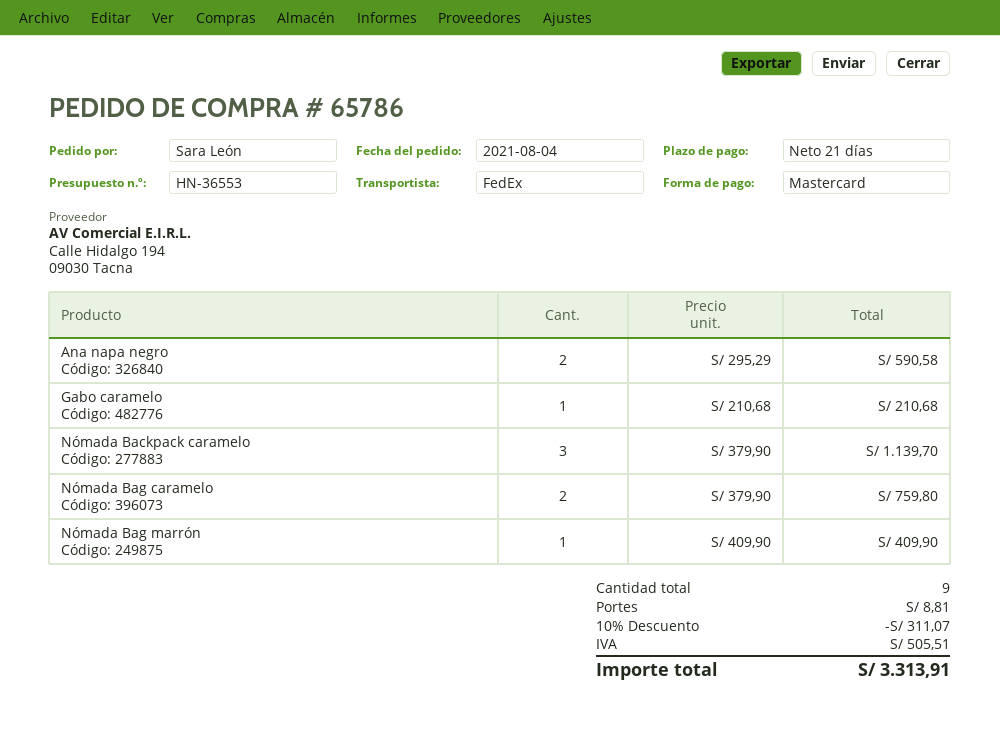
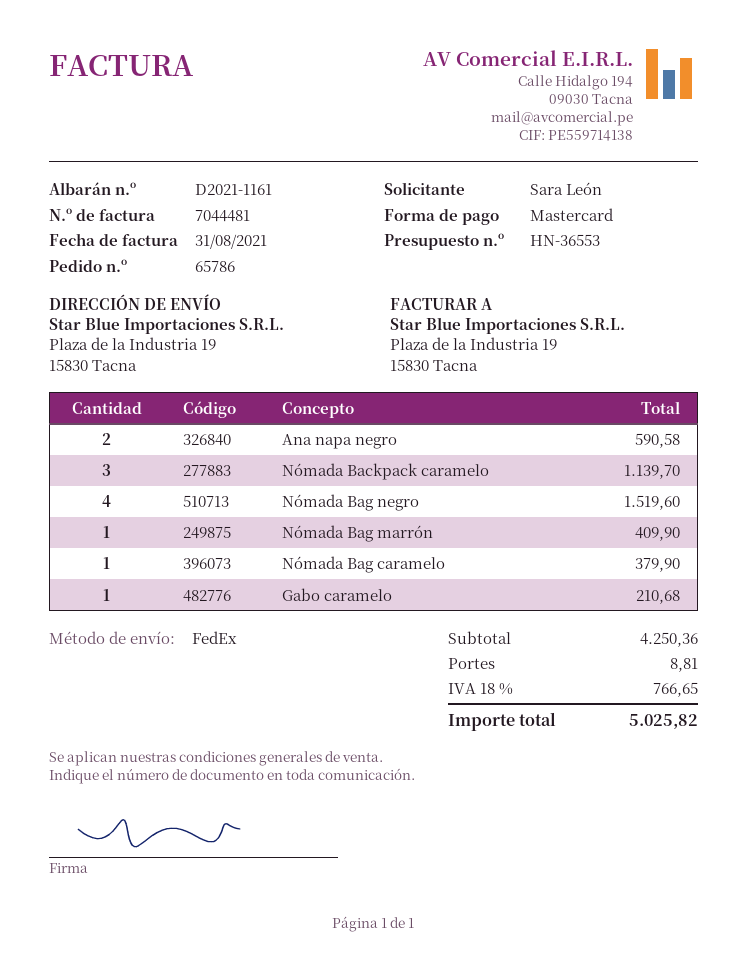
Nómada Bag caramelo: 2 for 759.80 -> 1 for 379.90
Nómada Bag negro: none -> 4 for 1519.60
discount: 10% = 311.07 -> none
tax: 505.51 -> 766.65
total: 3313.91 -> 5025.82

